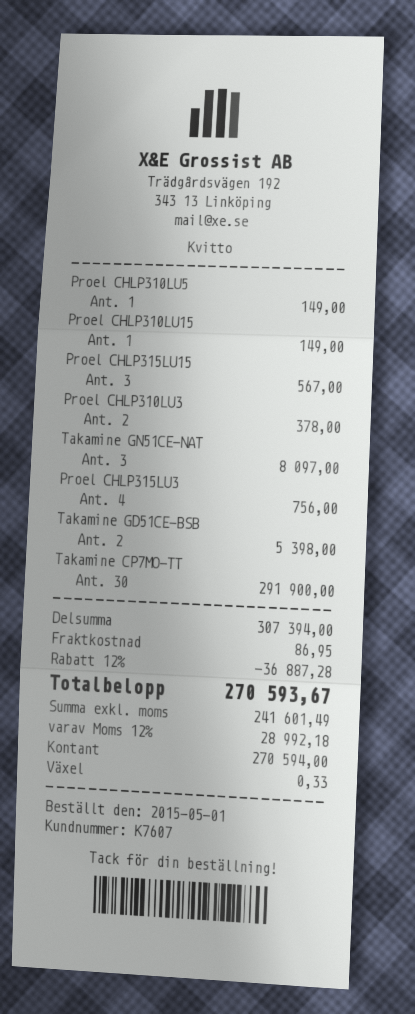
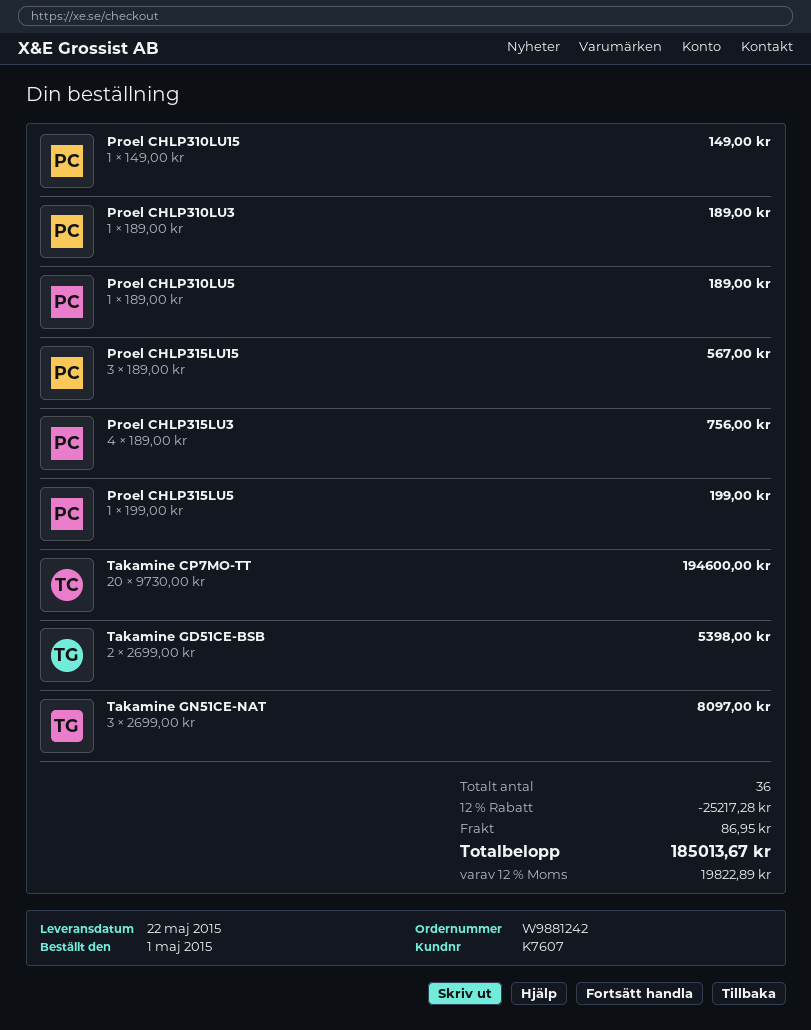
Proel CHLP310LU5: 1 for 149.00 -> 1 for 189.00
Proel CHLP310LU3: 2 for 378.00 -> 1 for 189.00
Takamine CP7MO-TT: 30 for 291900.00 -> 20 for 194600.00
Proel CHLP315LU5: none -> 1 for 199.00
discount: 12% = 36887.28 -> 12% = 25217.28
tax: 12% = 28992.18 -> 12% = 19822.89
total: 270593.67 -> 185013.67

